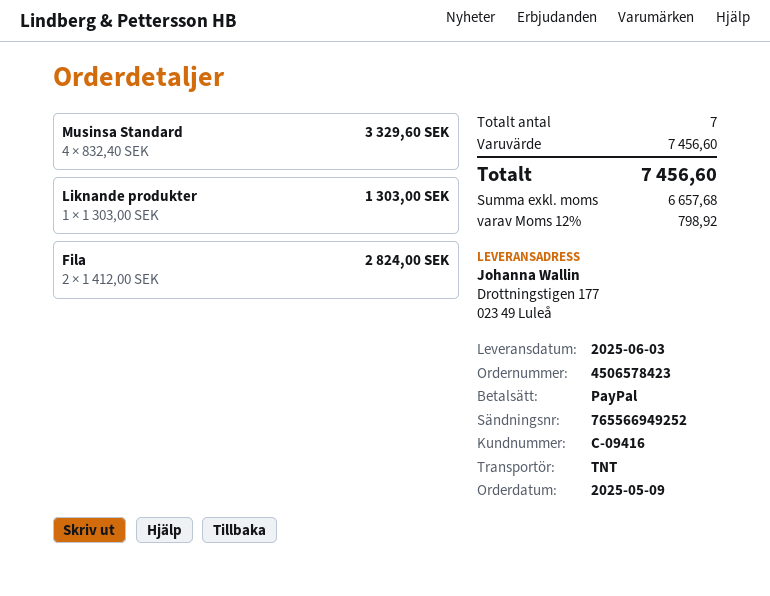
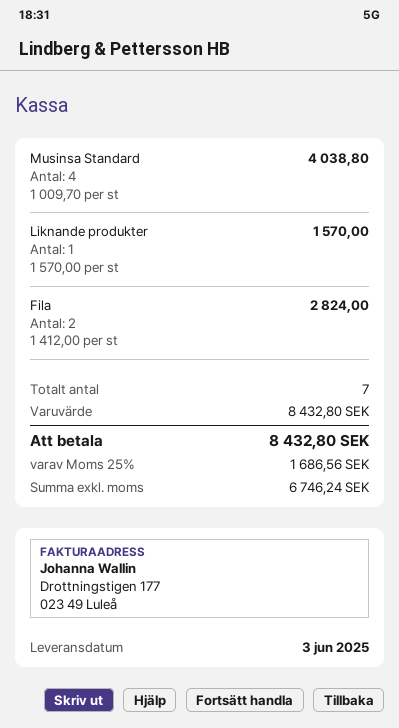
Musinsa Standard: 4 x 832.40 = 3329.60 -> 4 x 1009.70 = 4038.80
Liknande produkter: 1 x 1303.00 = 1303.00 -> 1 x 1570.00 = 1570.00
subtotal: 7456.60 -> 8432.80
net: 6657.68 -> 6746.24
tax: 12% = 798.92 -> 25% = 1686.56
total: 7456.60 -> 8432.80

